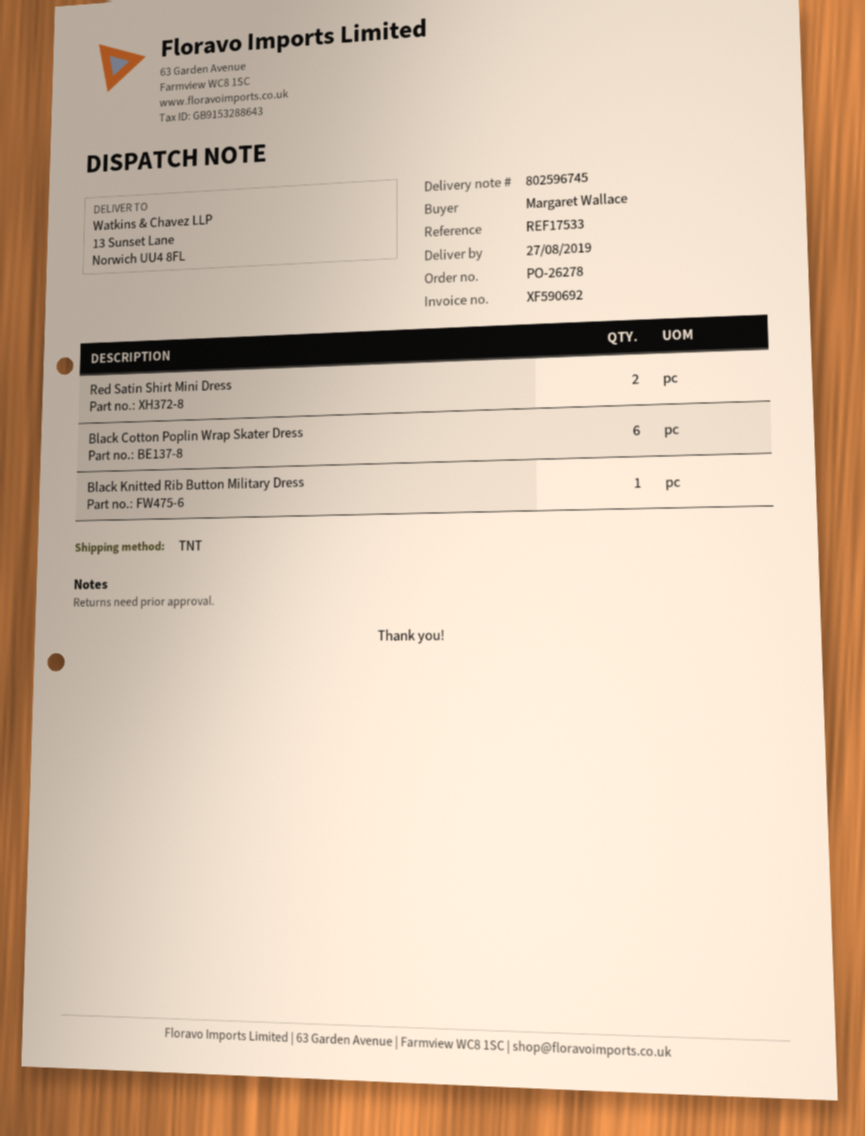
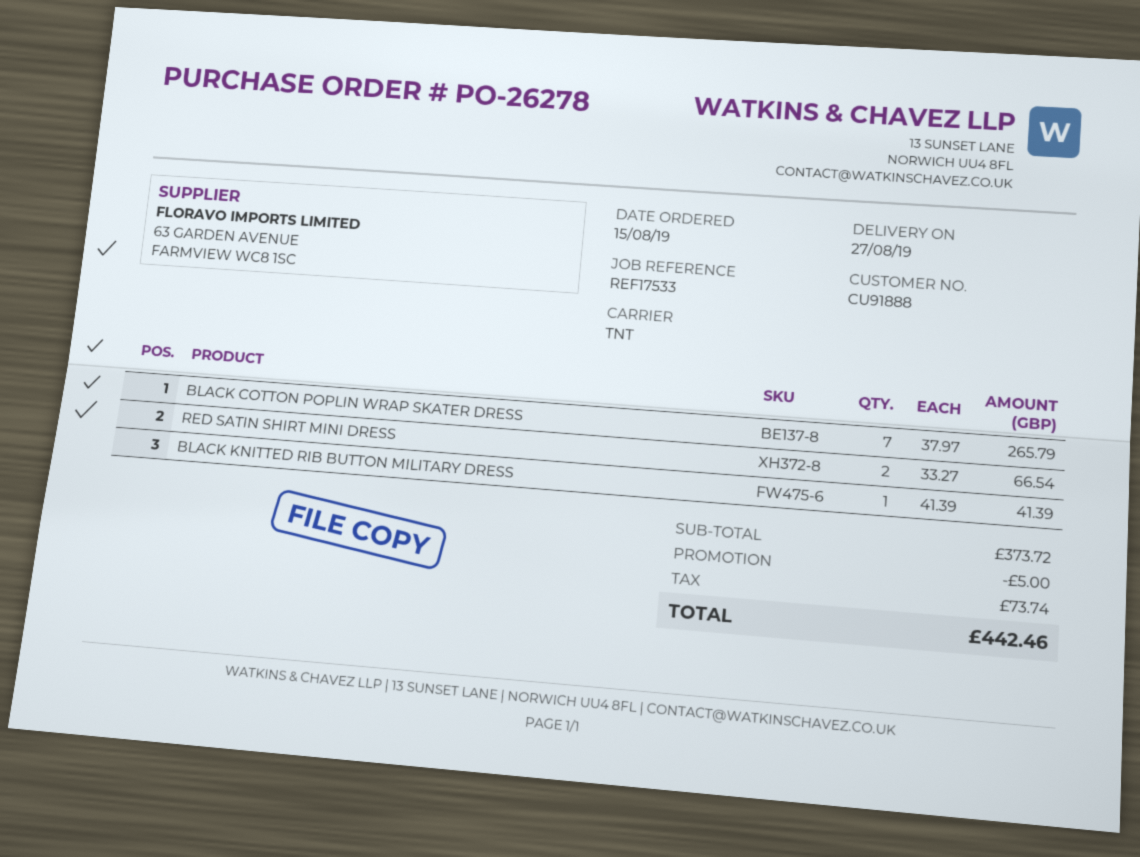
Black Cotton Poplin Wrap Skater Dress: 6 -> 7

